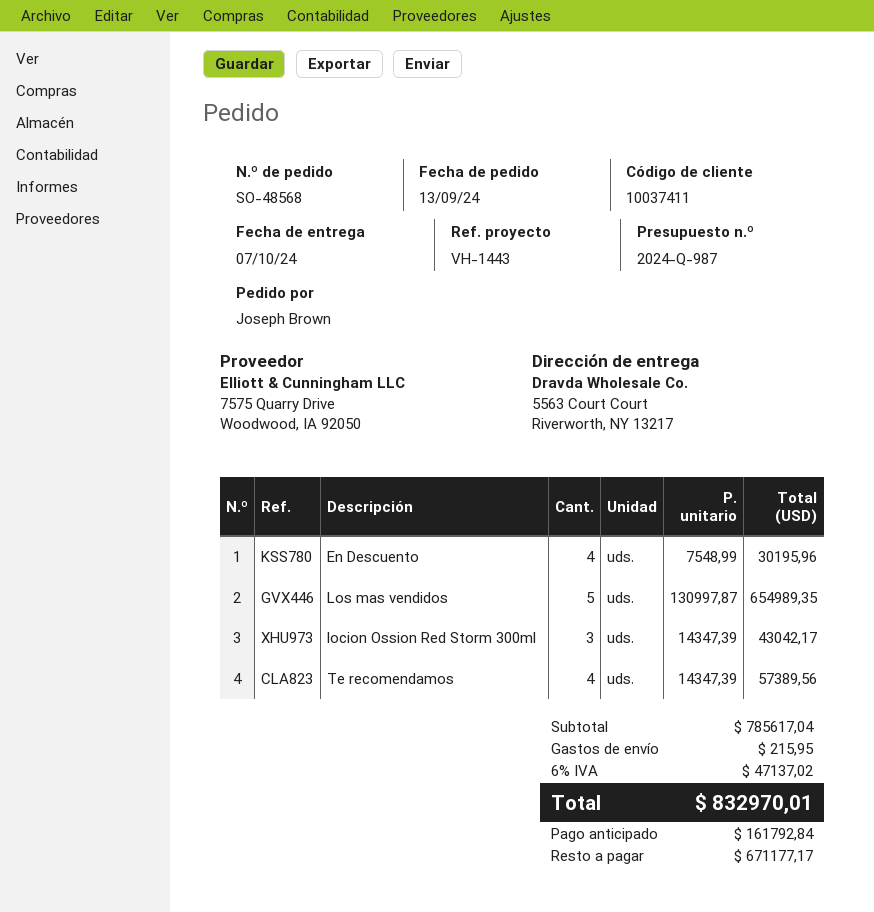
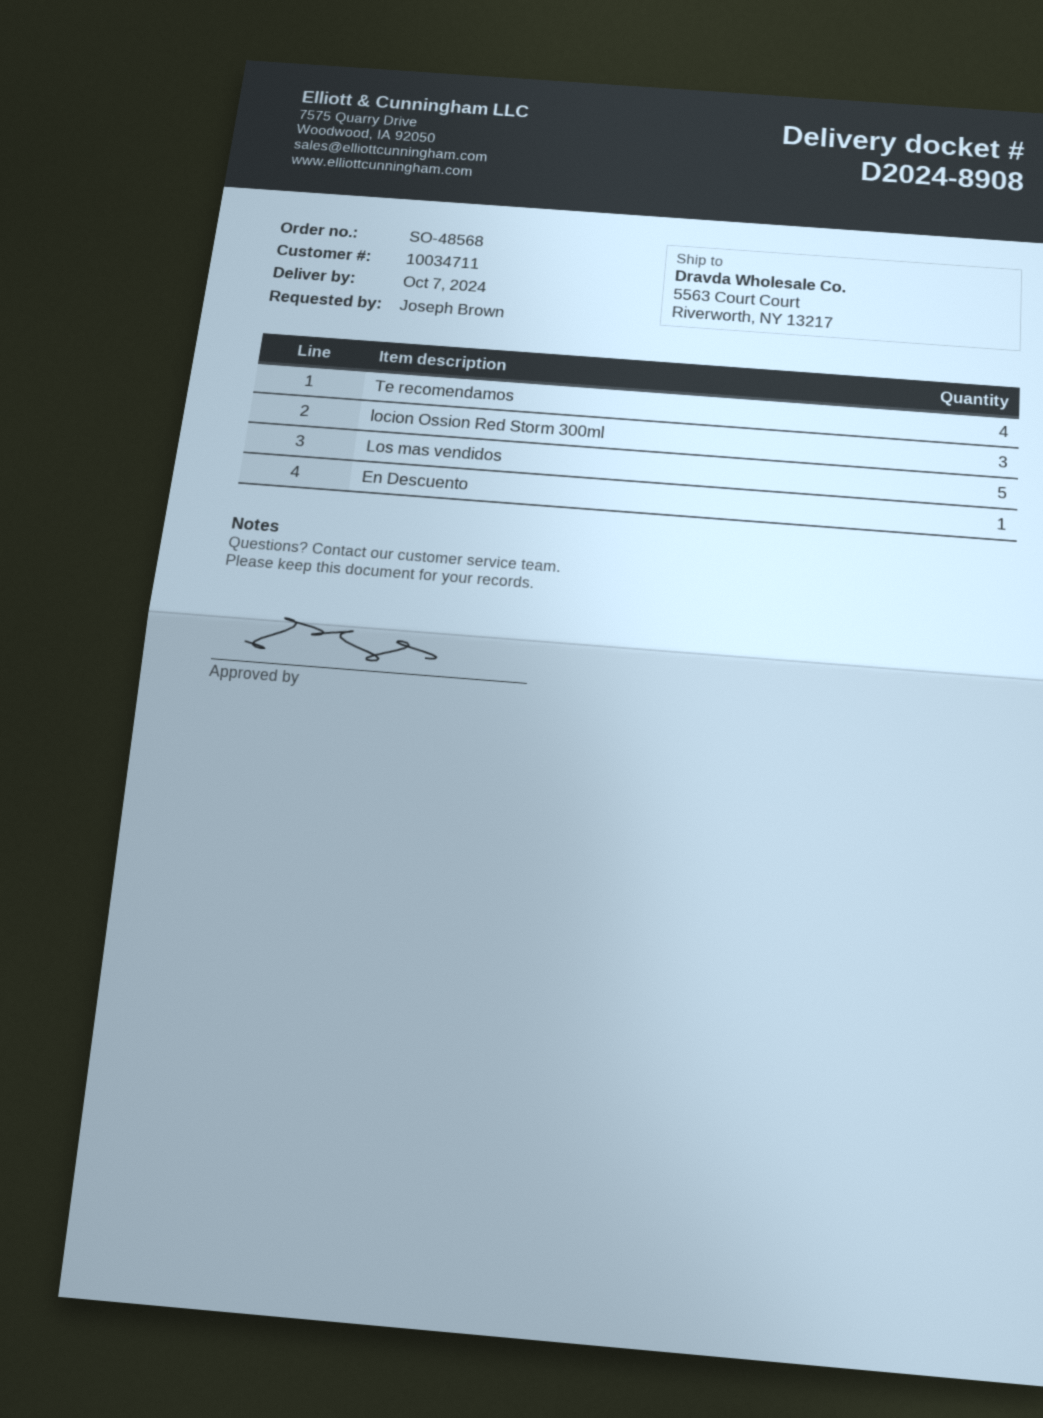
customer number: 10037411 -> 10034711
En Descuento: 4 -> 1

